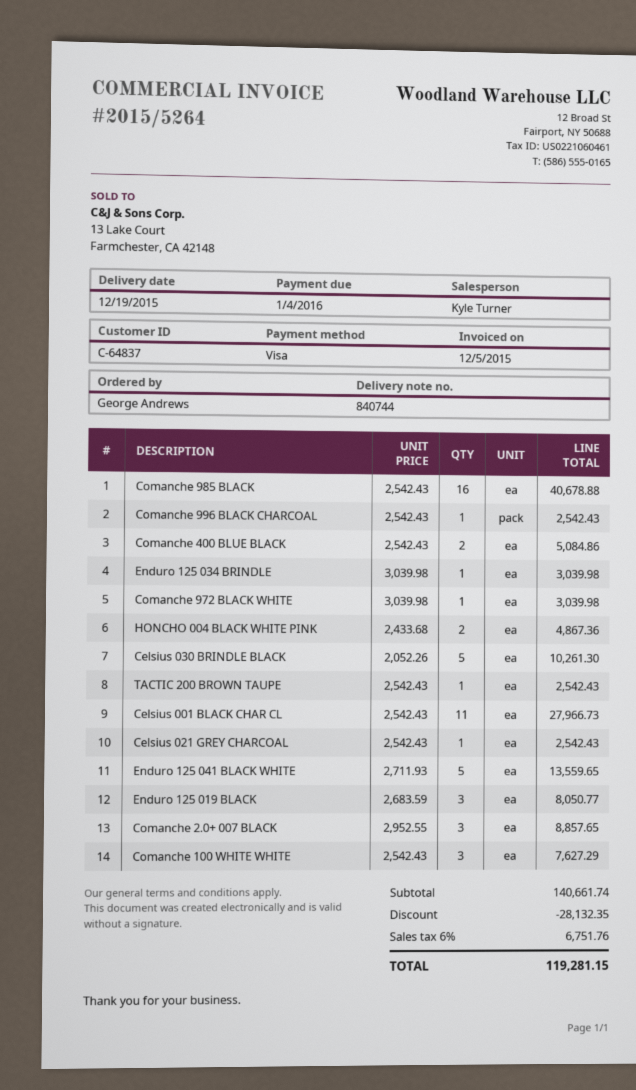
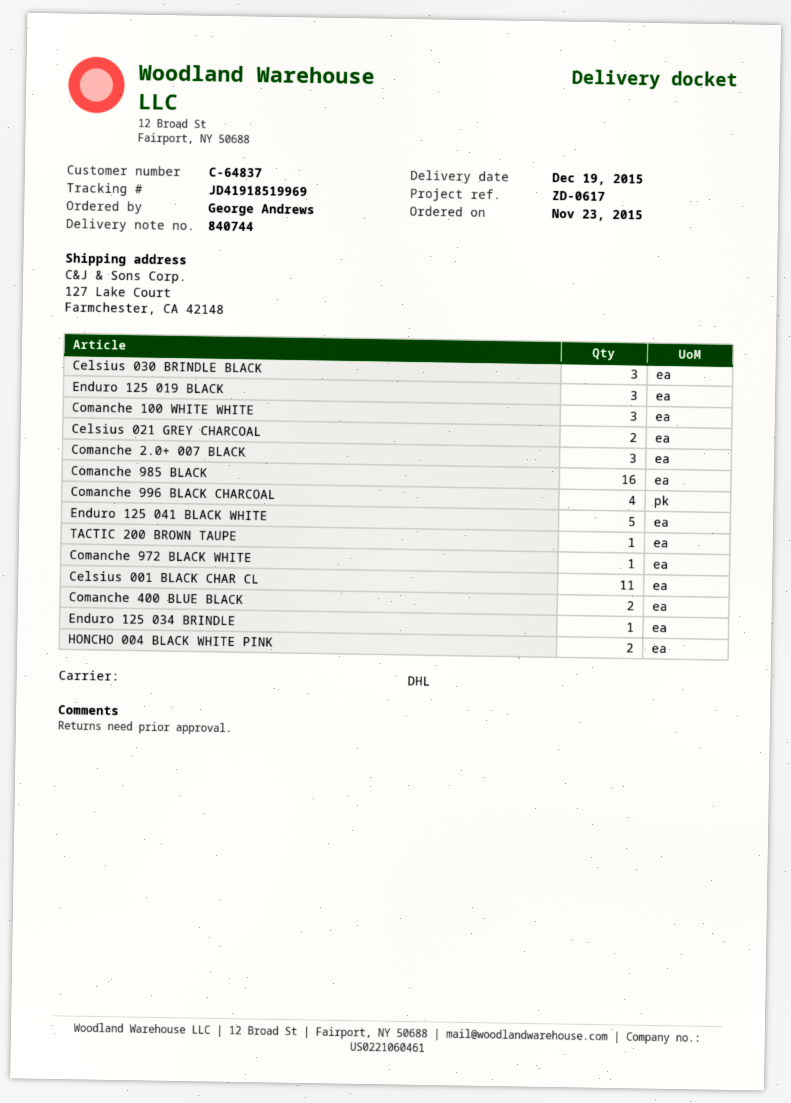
Comanche 996 BLACK CHARCOAL: 1 -> 4
Celsius 030 BRINDLE BLACK: 5 -> 3
Celsius 021 GREY CHARCOAL: 1 -> 2

